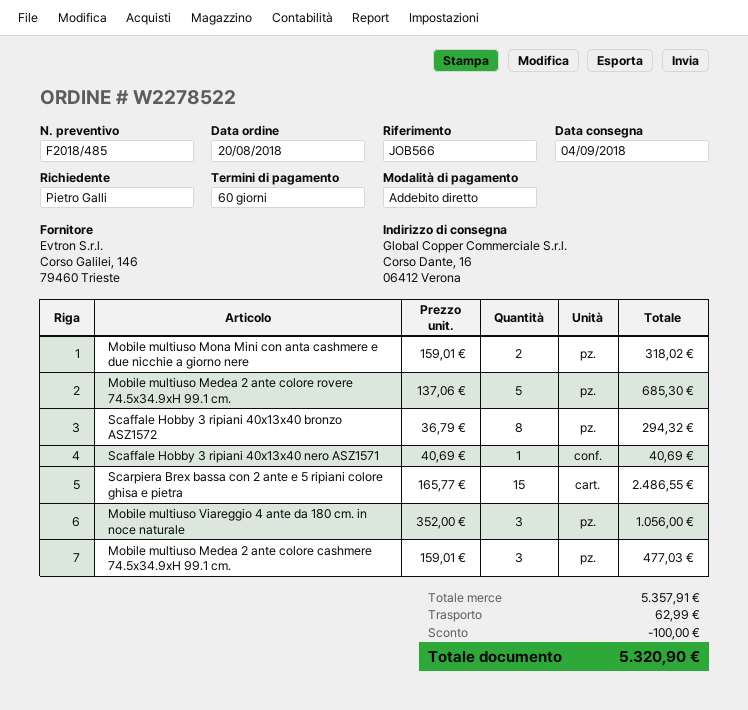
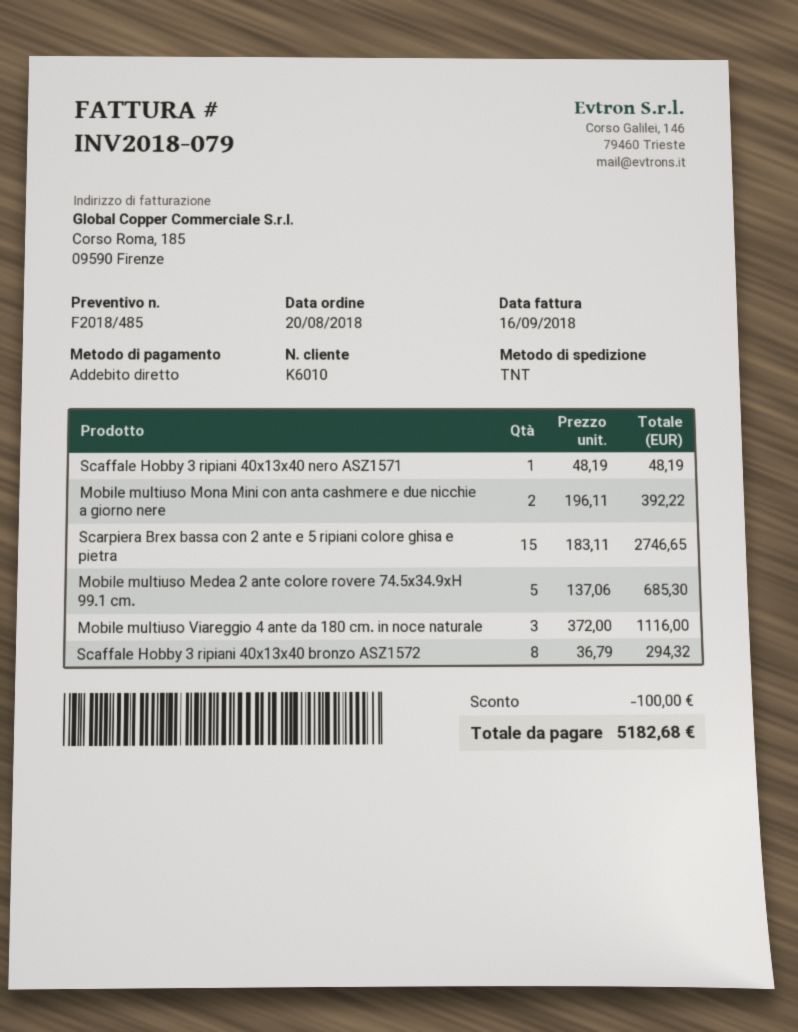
Mobile multiuso Mona Mini con anta cashmere e due nicchie a giorno nere: 2 x 159.01 = 318.02 -> 2 x 196.11 = 392.22
Scaffale Hobby 3 ripiani 40x13x40 nero ASZ1571: 1 x 40.69 = 40.69 -> 1 x 48.19 = 48.19
Scarpiera Brex bassa con 2 ante e 5 ripiani colore ghisa e pietra: 15 x 165.77 = 2486.55 -> 15 x 183.11 = 2746.65
Mobile multiuso Viareggio 4 ante da 180 cm. in noce naturale: 3 x 352.00 = 1056.00 -> 3 x 372.00 = 1116.00
Mobile multiuso Medea 2 ante colore cashmere 74.5x34.9xH 99.1 cm.: 3 x 159.01 = 477.03 -> none
shipping: 62.99 -> none
total: 5320.90 -> 5182.68

